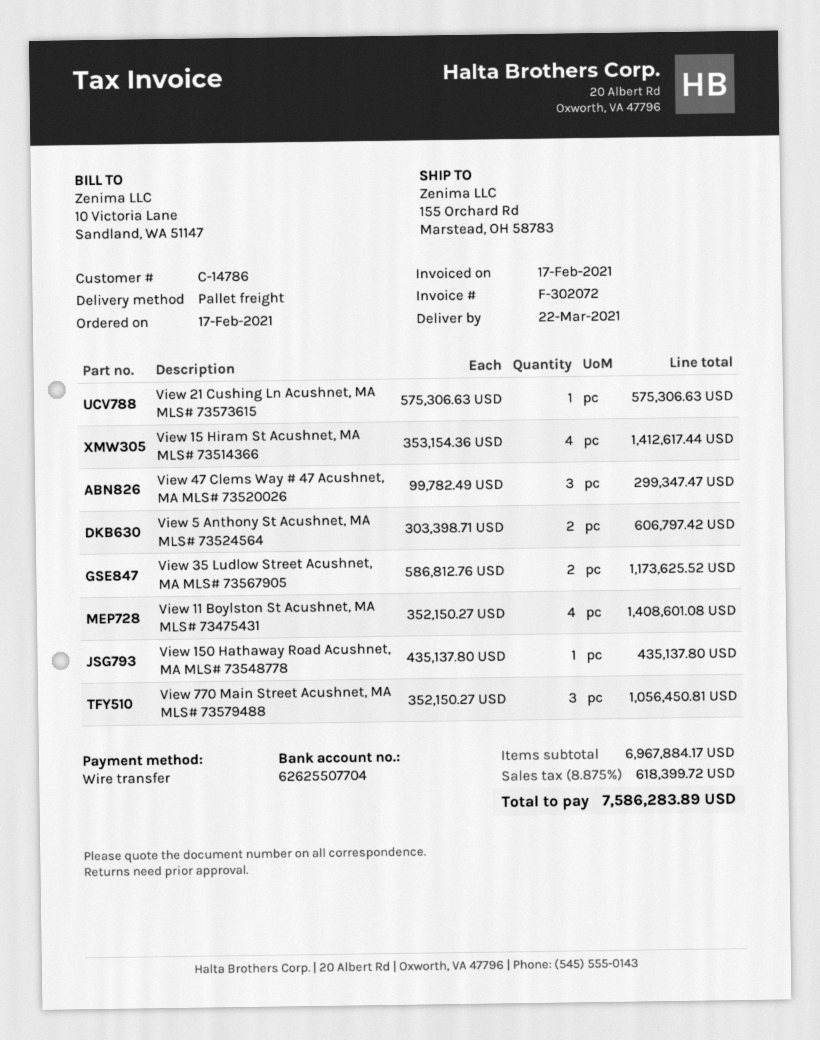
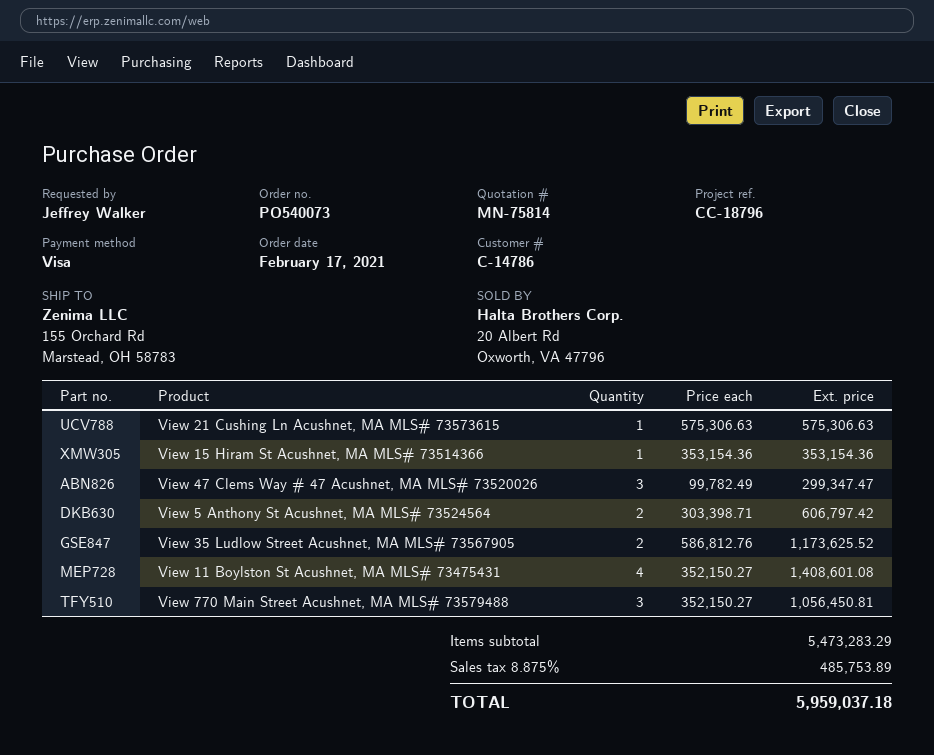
payment method: bank transfer -> Visa
View 15 Hiram St Acushnet, MA MLS# 73514366: 4 x 353154.36 = 1412617.44 -> 1 x 353154.36 = 353154.36
View 150 Hathaway Road Acushnet, MA MLS# 73548778: 1 x 435137.80 = 435137.80 -> none
subtotal: 6967884.17 -> 5473283.29
tax: 8.875% = 618399.72 -> 8.875% = 485753.89
total: 7586283.89 -> 5959037.18

